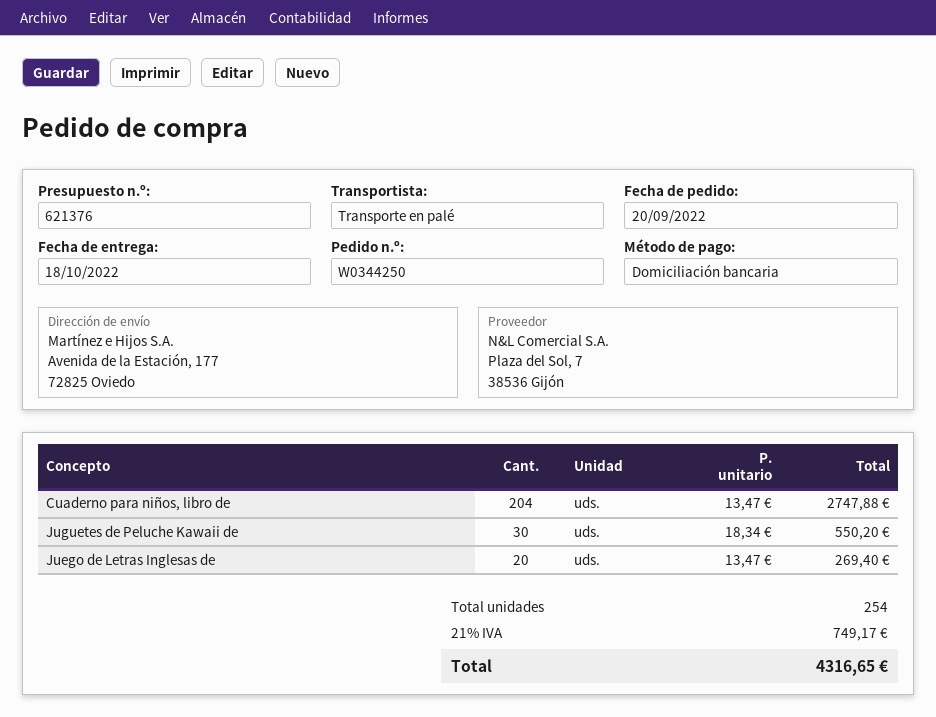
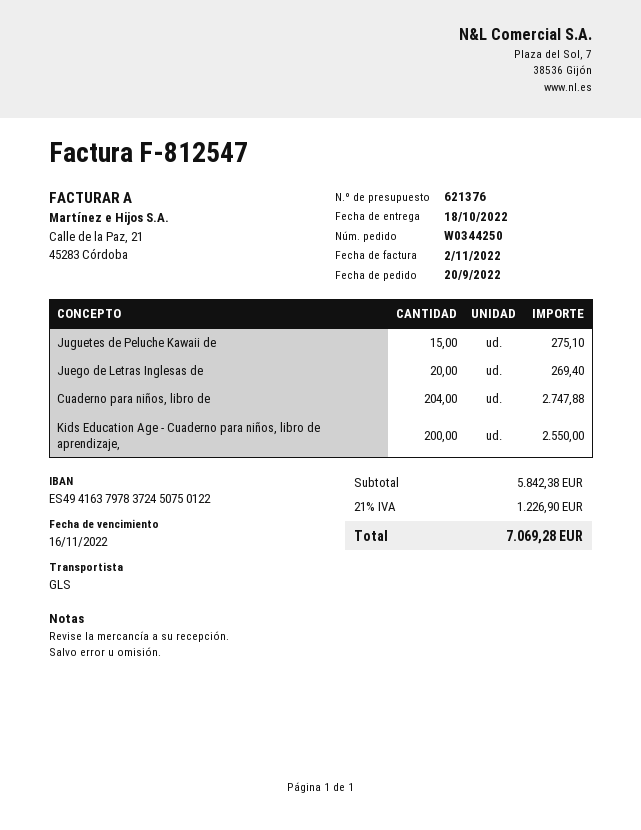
shipping method: pallet freight -> GLS
Juguetes de Peluche Kawaii de: 30 for 550.20 -> 15 for 275.10
Kids Education Age - Cuaderno para niños, libro de aprendizaje,: none -> 200 for 2550.00
tax: 21% = 749.17 -> 21% = 1226.90
total: 4316.65 -> 7069.28

